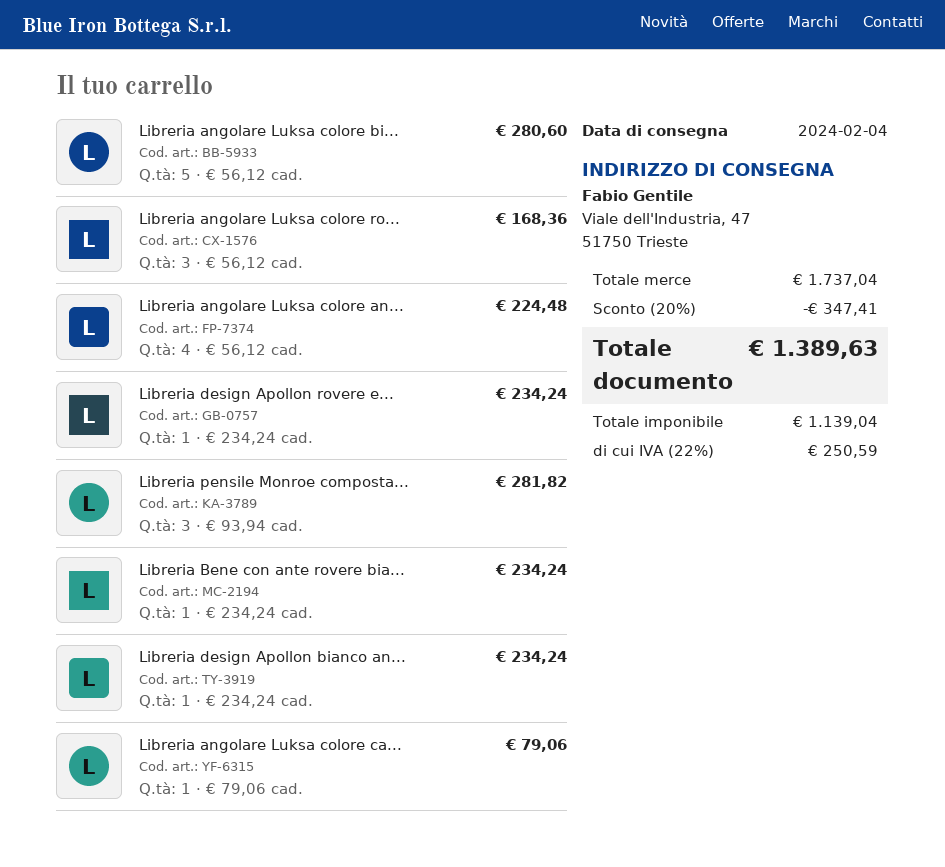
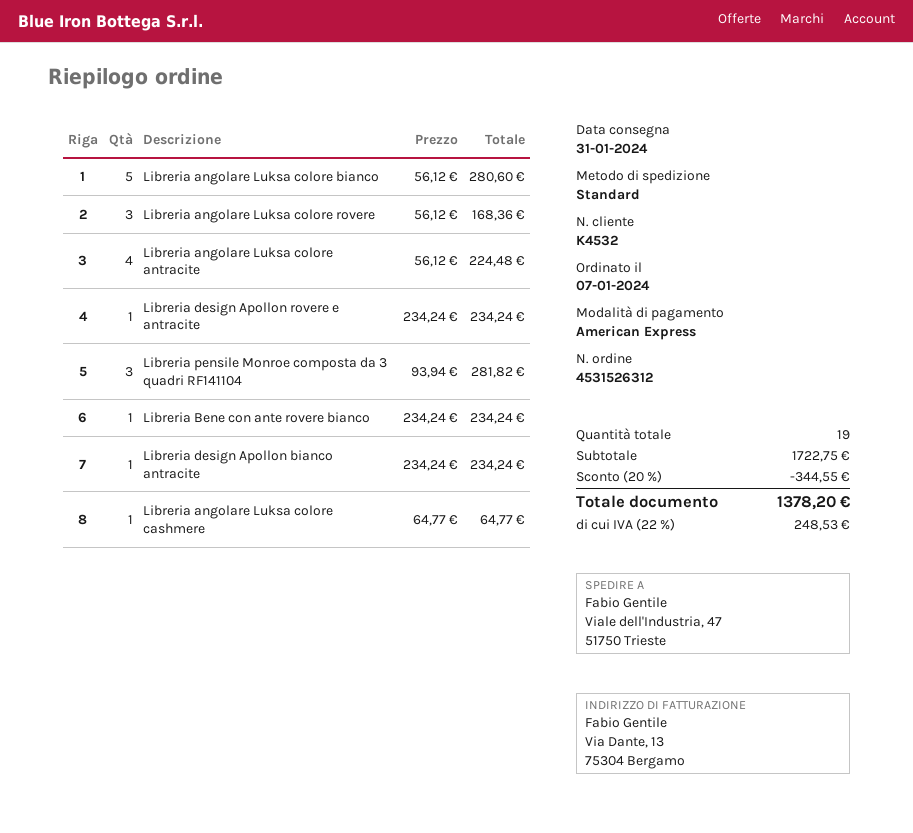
delivery date: 2024-02-04 -> 2024-01-31
Libreria angolare Luksa colore ca...: 1 x 79.06 = 79.06 -> 1 x 64.77 = 64.77
subtotal: 1737.04 -> 1722.75
discount: 20% = 347.41 -> 20% = 344.55
tax: 22% = 250.59 -> 22% = 248.53
total: 1389.63 -> 1378.20

